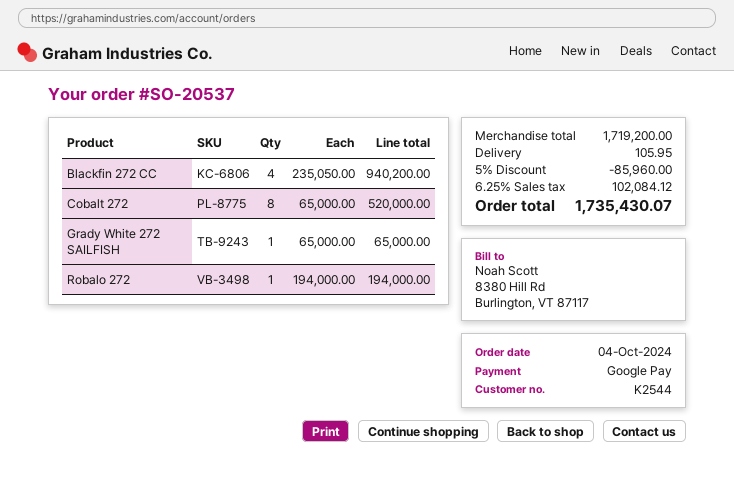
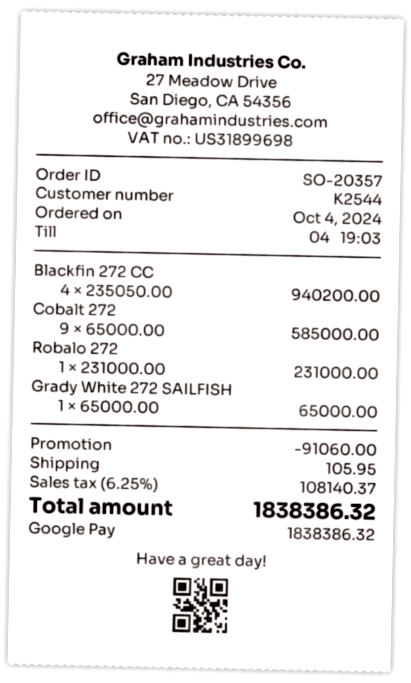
order number: SO-20537 -> SO-20357
Cobalt 272: 8 x 65000.00 = 520000.00 -> 9 x 65000.00 = 585000.00
Robalo 272: 1 x 194000.00 = 194000.00 -> 1 x 231000.00 = 231000.00
discount: 85960.00 -> 91060.00
tax: 6.25% = 102084.12 -> 6.25% = 108140.37
total: 1735430.07 -> 1838386.32

